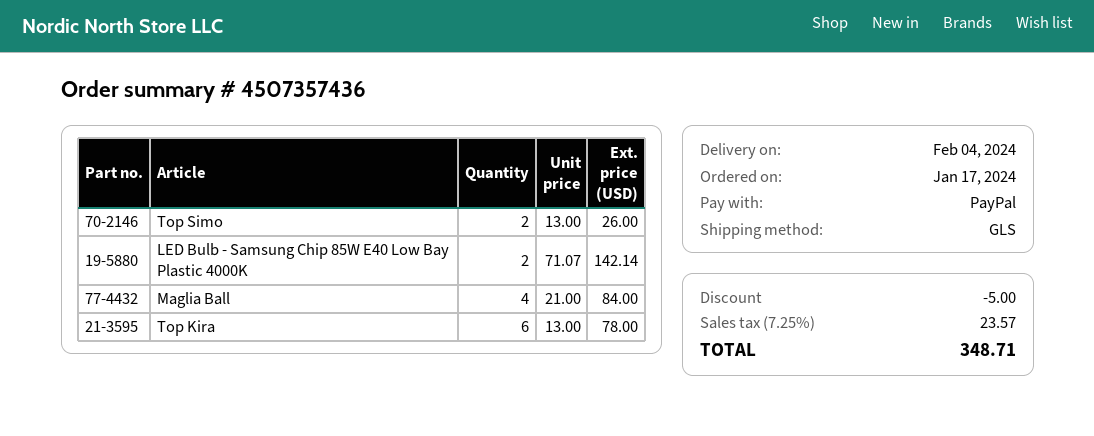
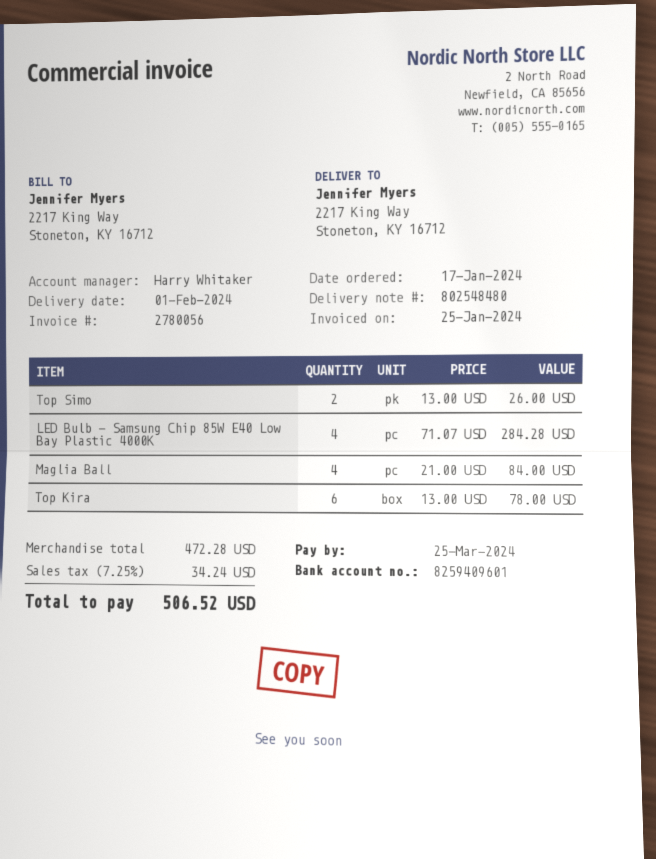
delivery date: 2024-02-04 -> 2024-02-01
LED Bulb - Samsung Chip 85W E40 Low Bay Plastic 4000K: 2 x 71.07 = 142.14 -> 4 x 71.07 = 284.28
discount: 5.00 -> none
tax: 7.25% = 23.57 -> 7.25% = 34.24
total: 348.71 -> 506.52

